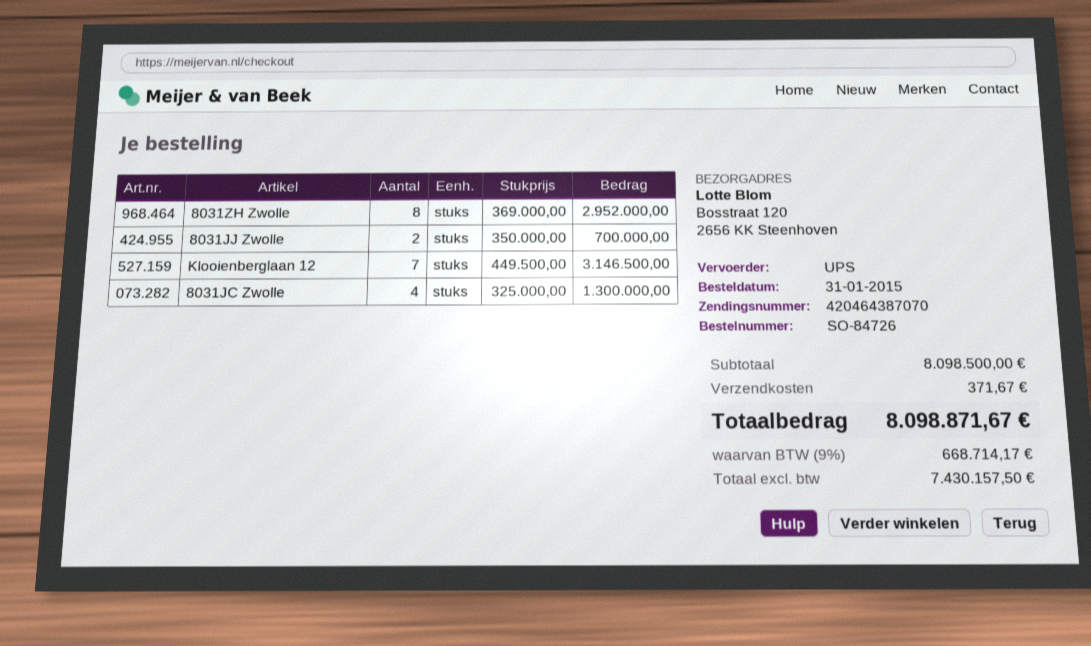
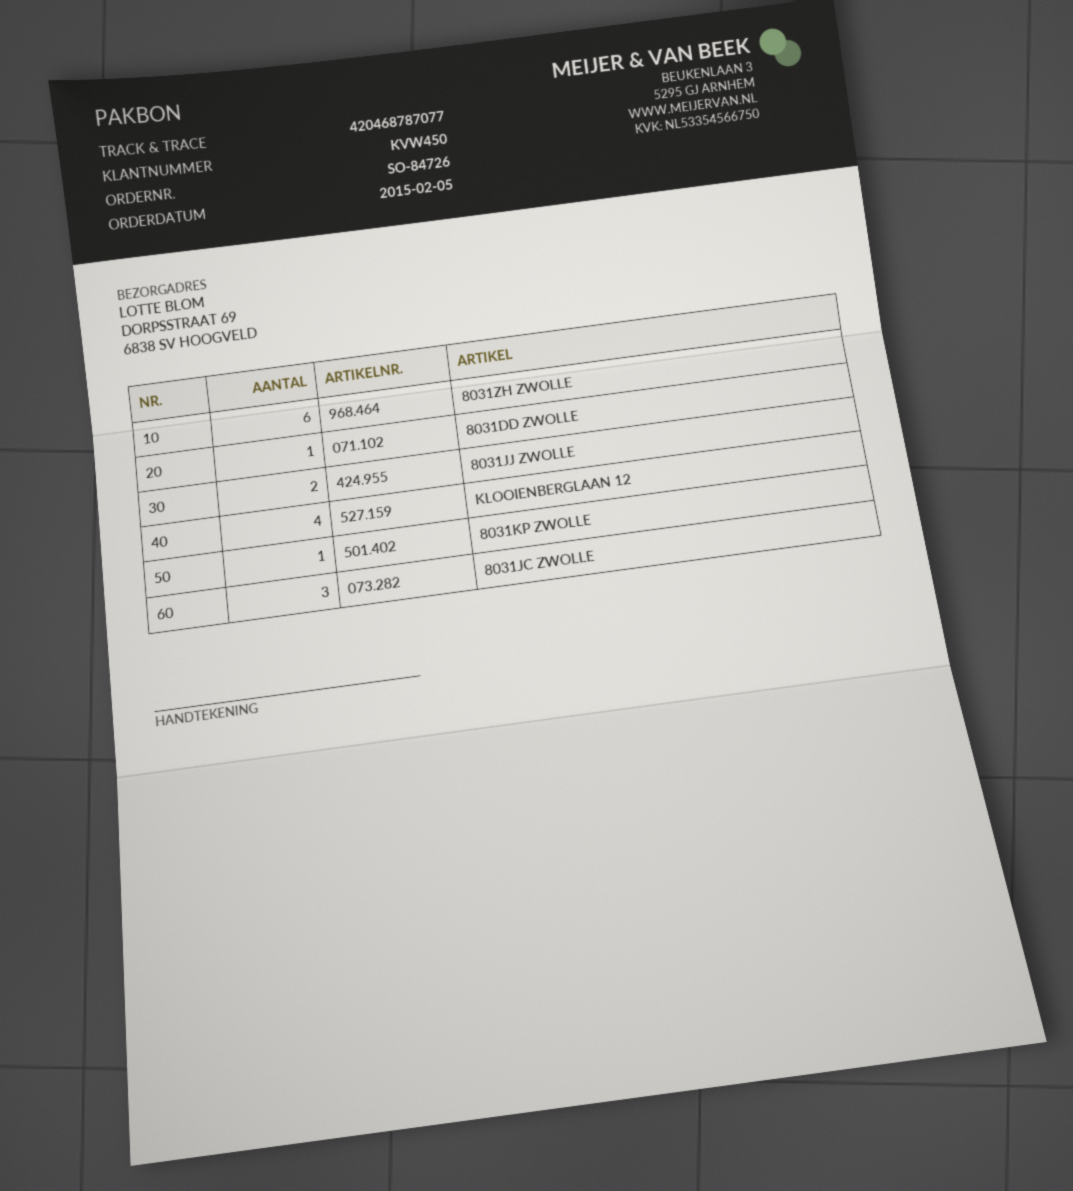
order date: 2015-01-31 -> 2015-02-05
tracking number: 420464387070 -> 420468787077
ship to: Bosstraat 120, 2656 KK Steenhoven -> DORPSSTRAAT 69, 6838 SV HOOGVELD
8031ZH Zwolle: 8 -> 6
Klooienberglaan 12: 7 -> 4
8031JC Zwolle: 4 -> 3
8031DD ZWOLLE: none -> 1
8031KP ZWOLLE: none -> 1

